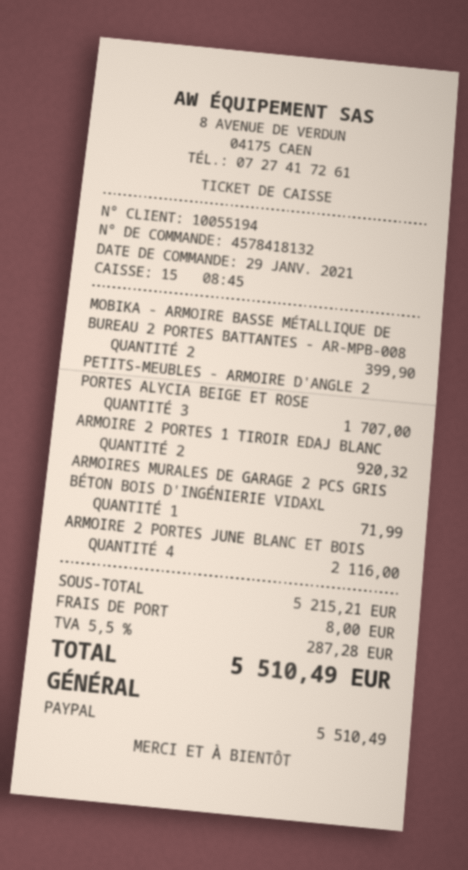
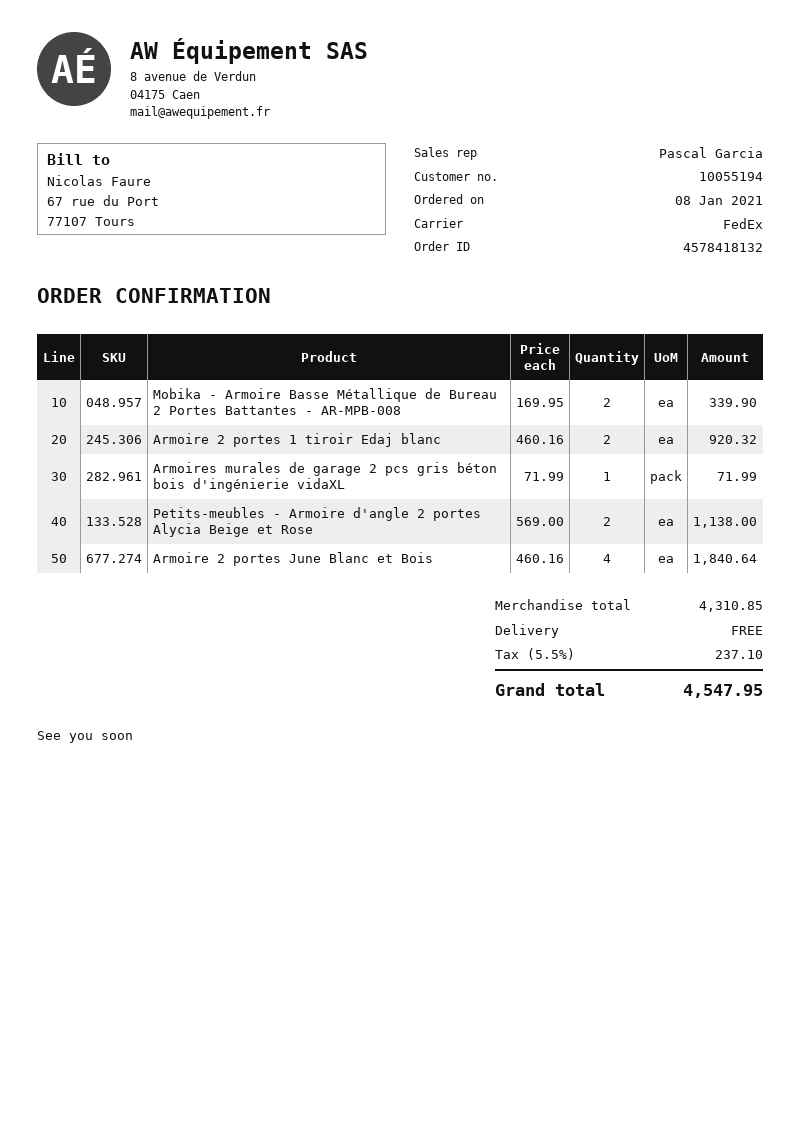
order date: 2021-01-29 -> 2021-01-08
MOBIKA - ARMOIRE BASSE MÉTALLIQUE DE BUREAU 2 PORTES BATTANTES - AR-MPB-008: 2 for 399.90 -> 2 for 339.90
PETITS-MEUBLES - ARMOIRE D'ANGLE 2 PORTES ALYCIA BEIGE ET ROSE: 3 for 1707.00 -> 2 for 1138.00
ARMOIRE 2 PORTES JUNE BLANC ET BOIS: 4 for 2116.00 -> 4 for 1840.64
subtotal: 5215.21 -> 4310.85
shipping: 8.00 -> 0.00
tax: 5.5% = 287.28 -> 5.5% = 237.10
total: 5510.49 -> 4547.95

